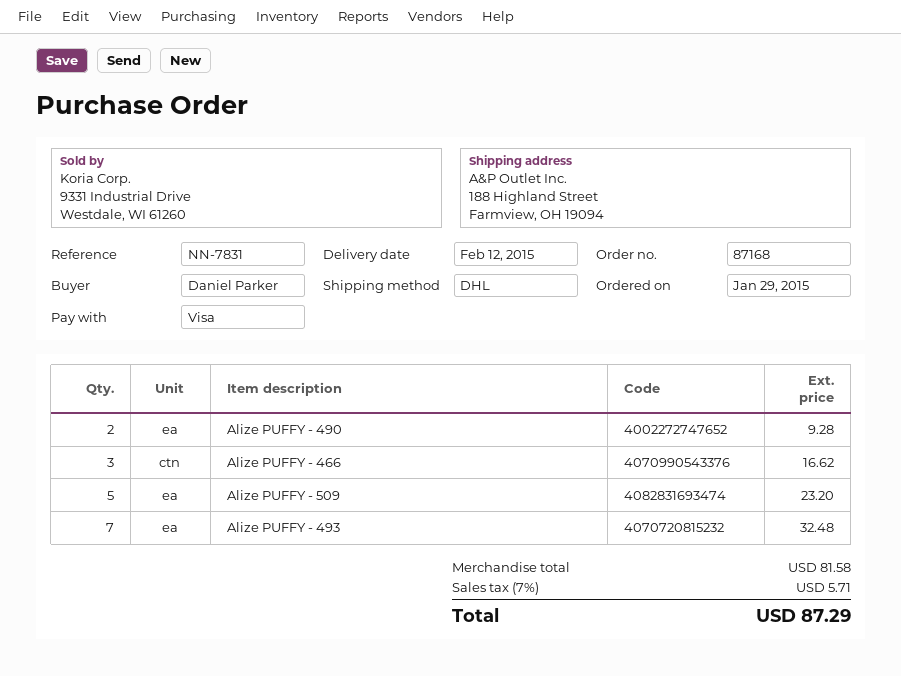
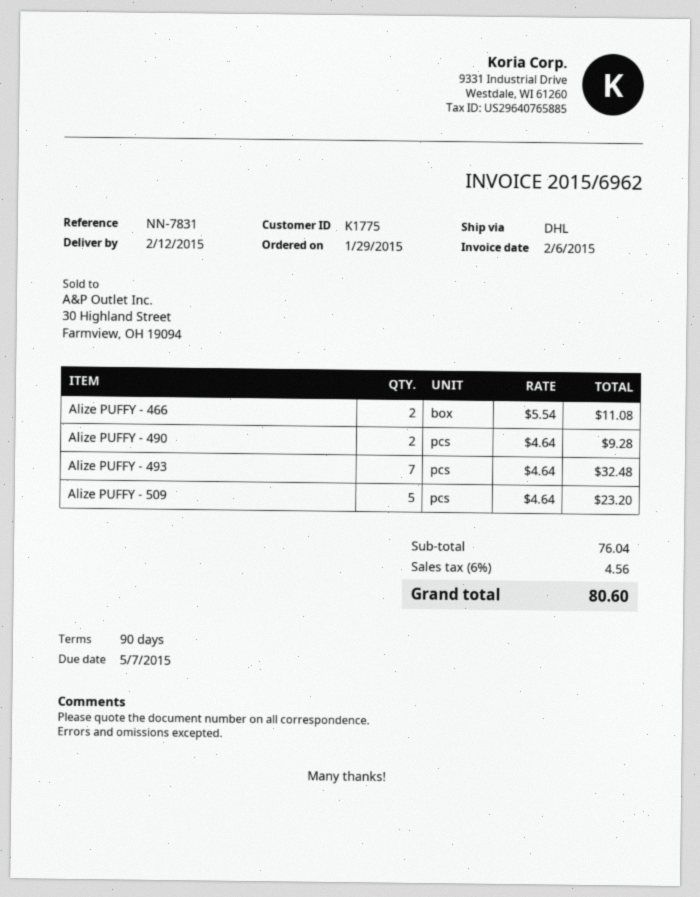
Alize PUFFY - 466: 3 for 16.62 -> 2 for 11.08
subtotal: 81.58 -> 76.04
tax: 7% = 5.71 -> 6% = 4.56
total: 87.29 -> 80.60

